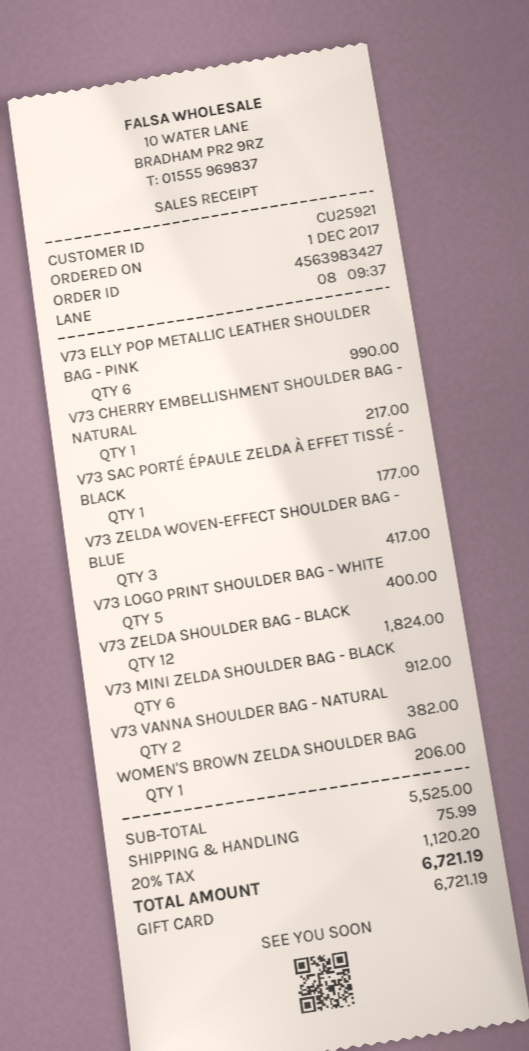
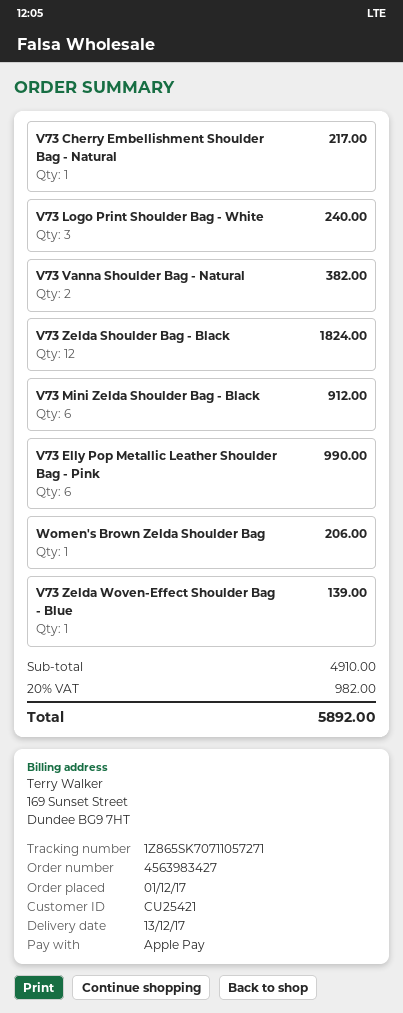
customer number: CU25921 -> CU25421
payment method: gift card -> Apple Pay
V73 SAC PORTÉ ÉPAULE ZELDA À EFFET TISSÉ - BLACK: 1 for 177.00 -> none
V73 ZELDA WOVEN-EFFECT SHOULDER BAG - BLUE: 3 for 417.00 -> 1 for 139.00
V73 LOGO PRINT SHOULDER BAG - WHITE: 5 for 400.00 -> 3 for 240.00
subtotal: 5525.00 -> 4910.00
shipping: 75.99 -> none
tax: 20% = 1120.20 -> 20% = 982.00
total: 6721.19 -> 5892.00

